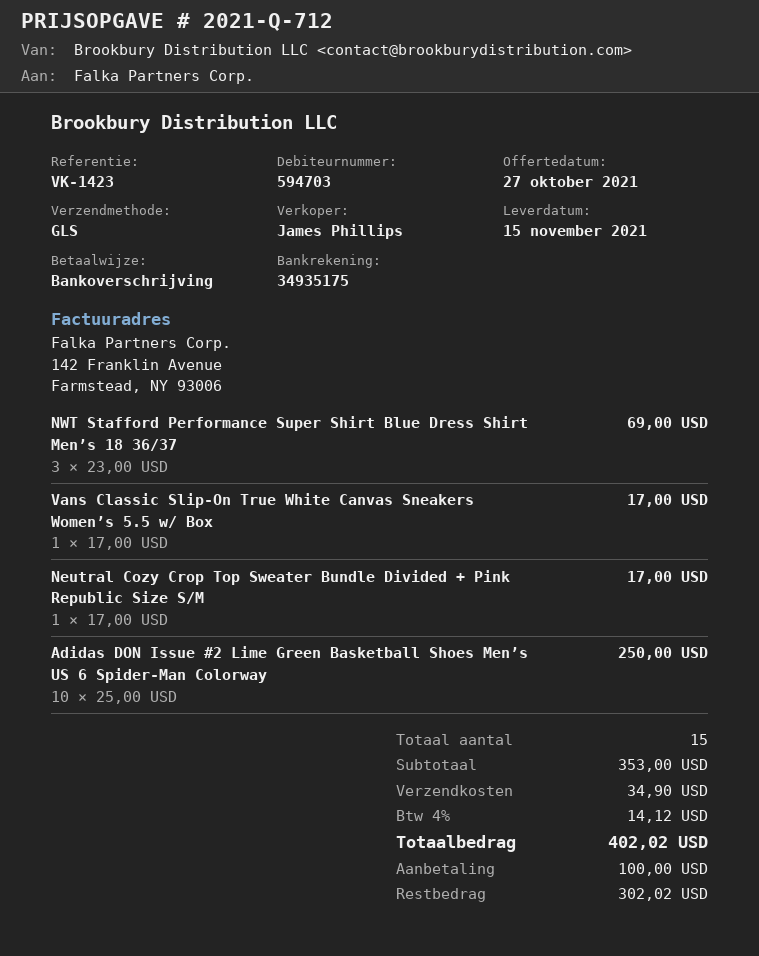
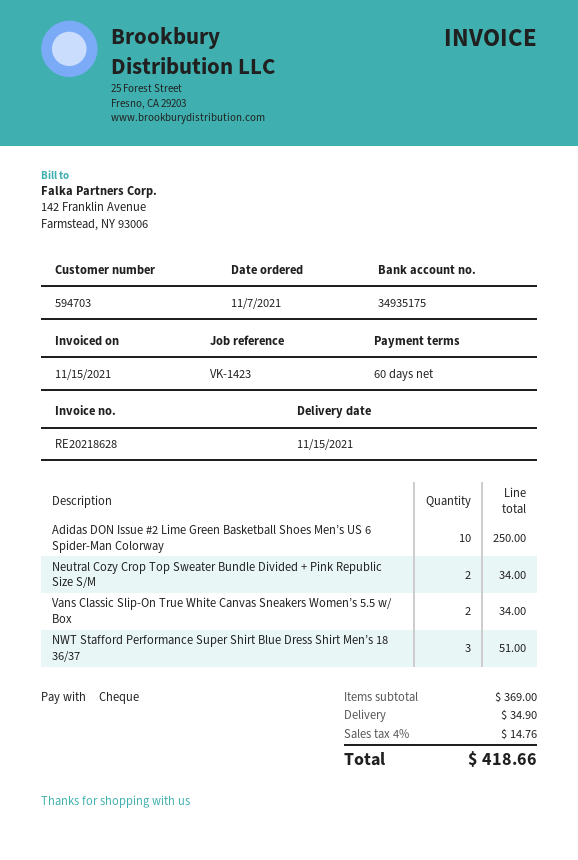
payment method: bank transfer -> cheque
NWT Stafford Performance Super Shirt Blue Dress Shirt Men’s 18 36/37: 3 for 69.00 -> 3 for 51.00
Vans Classic Slip-On True White Canvas Sneakers Women’s 5.5 w/ Box: 1 for 17.00 -> 2 for 34.00
Neutral Cozy Crop Top Sweater Bundle Divided + Pink Republic Size S/M: 1 for 17.00 -> 2 for 34.00
subtotal: 353.00 -> 369.00
tax: 4% = 14.12 -> 4% = 14.76
total: 402.02 -> 418.66

